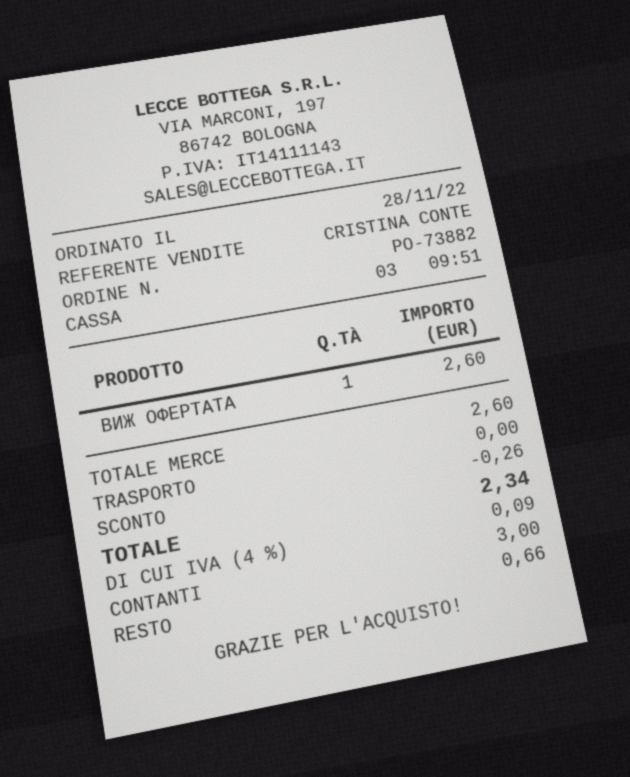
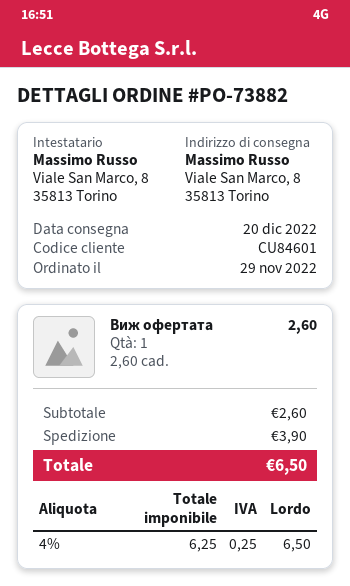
order date: 2022-11-28 -> 2022-11-29
discount: 0.26 -> none
shipping: 0.00 -> 3.90
tax: 4% = 0.09 -> 4% = 0.25
total: 2.34 -> 6.50

